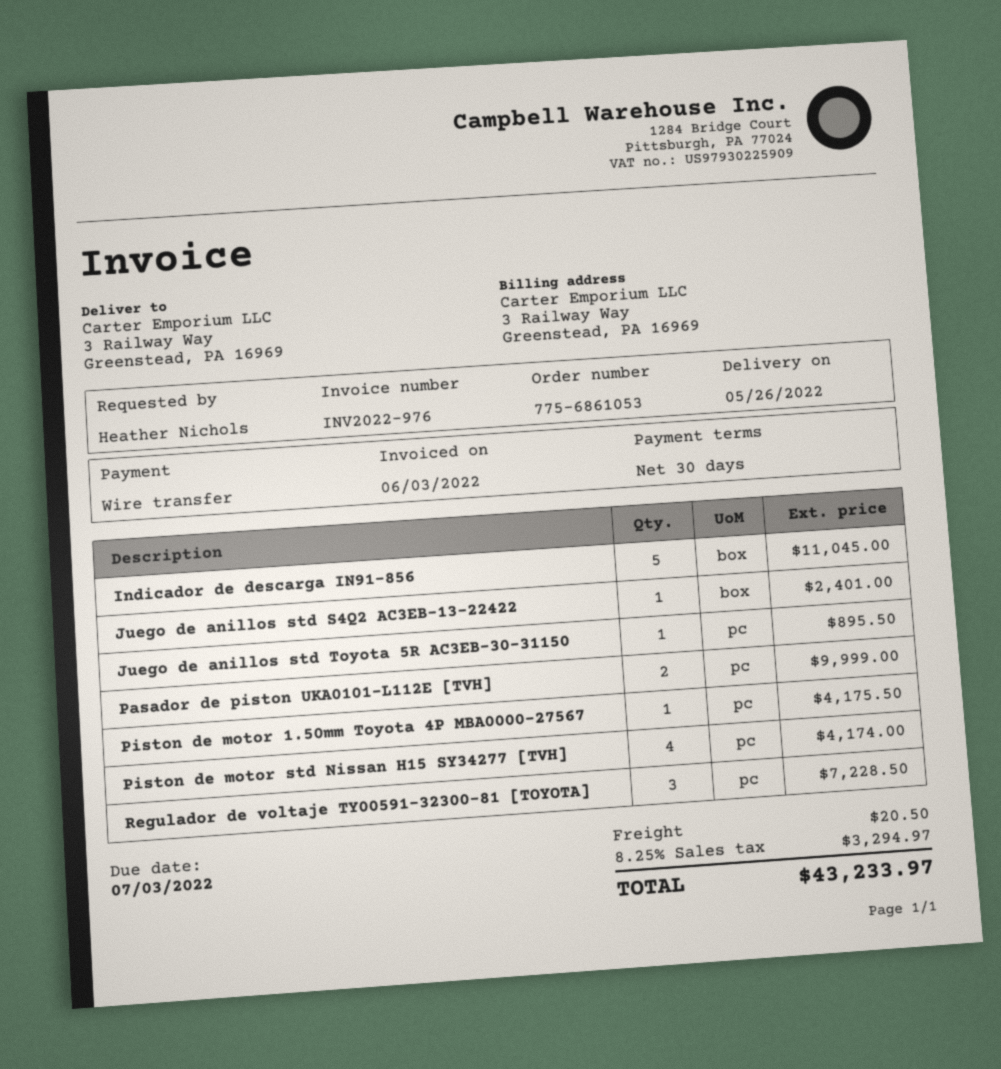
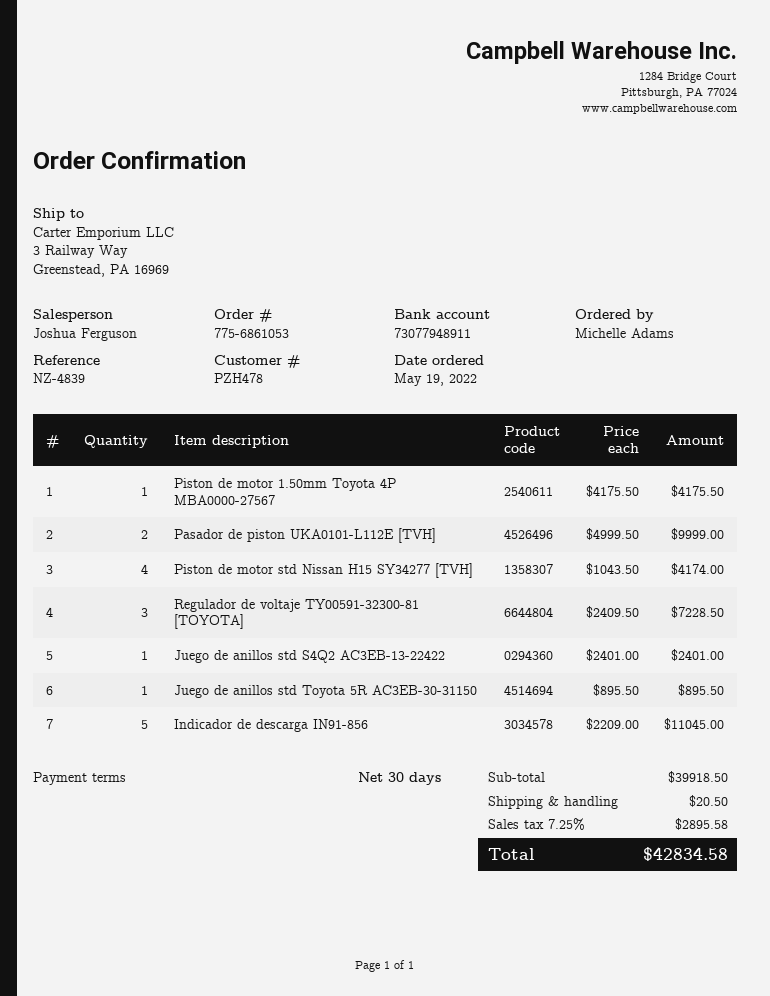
ordered by: Heather Nichols -> Michelle Adams
tax: 8.25% = 3294.97 -> 7.25% = 2895.58
total: 43233.97 -> 42834.58

